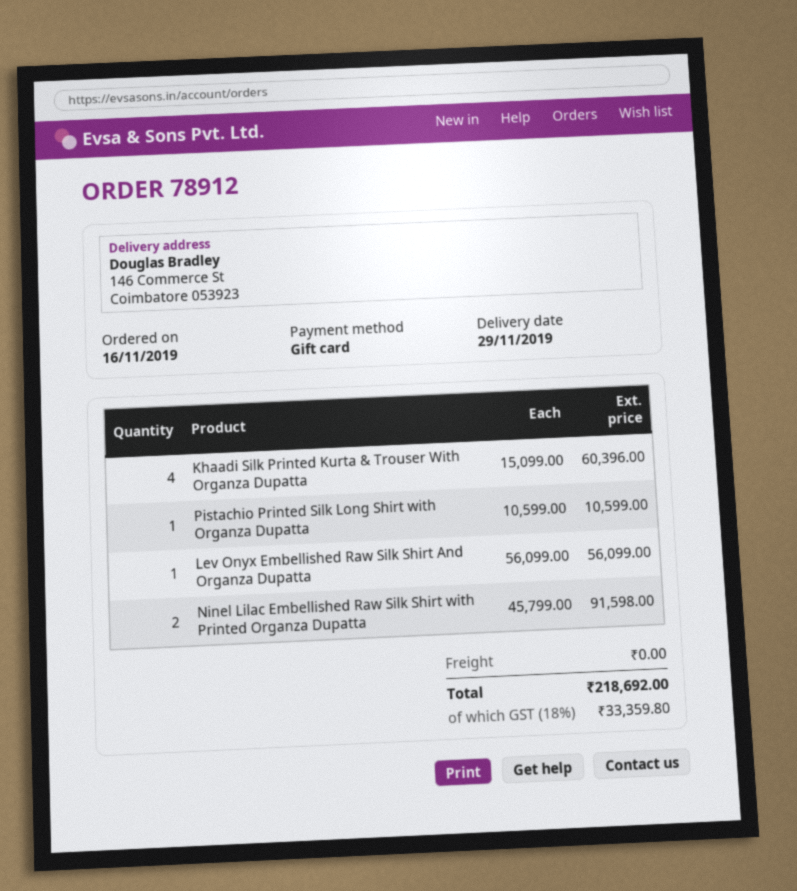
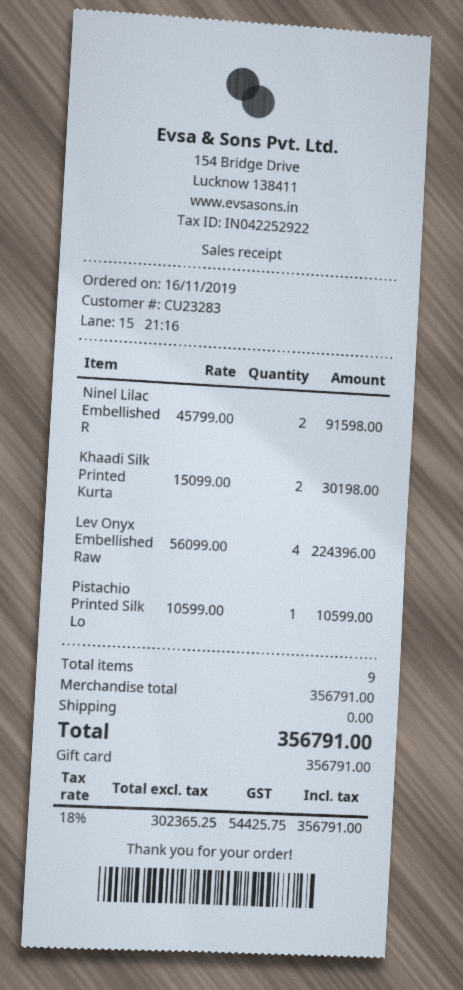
Khaadi Silk Printed Kurta & Trouser With Organza Dupatta: 4 x 15099.00 = 60396.00 -> 2 x 15099.00 = 30198.00
Lev Onyx Embellished Raw Silk Shirt And Organza Dupatta: 1 x 56099.00 = 56099.00 -> 4 x 56099.00 = 224396.00
tax: 18% = 33359.80 -> 18% = 54425.75
total: 218692.00 -> 356791.00

